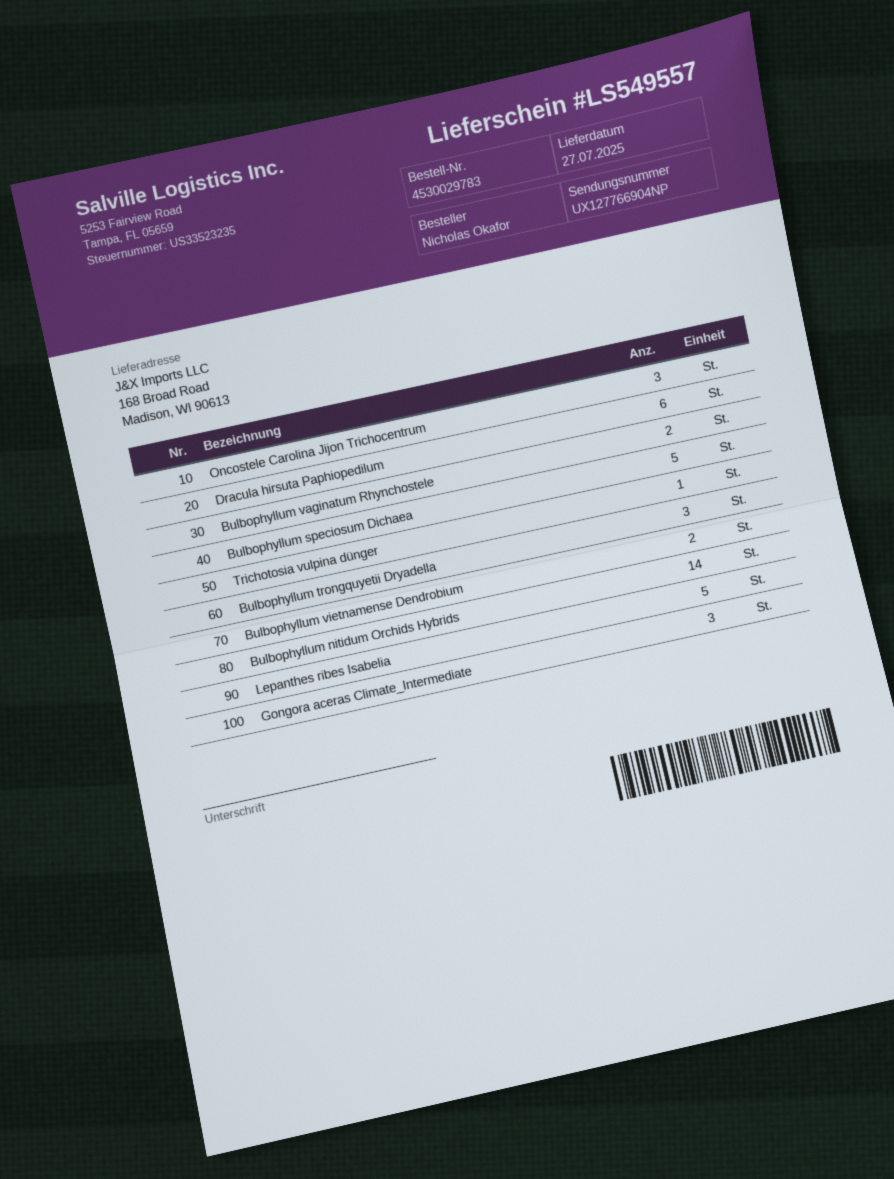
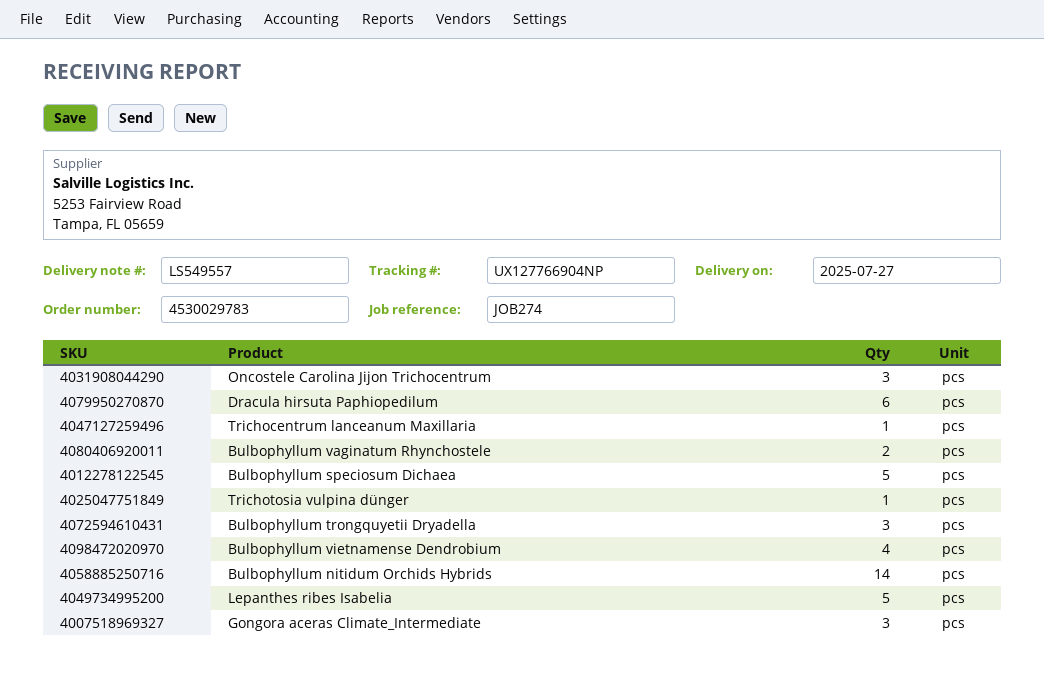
Bulbophyllum vietnamense Dendrobium: 2 -> 4
Trichocentrum lanceanum Maxillaria: none -> 1

